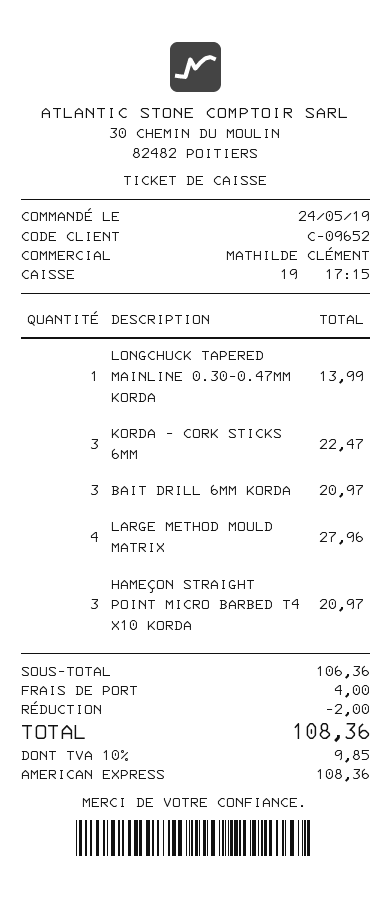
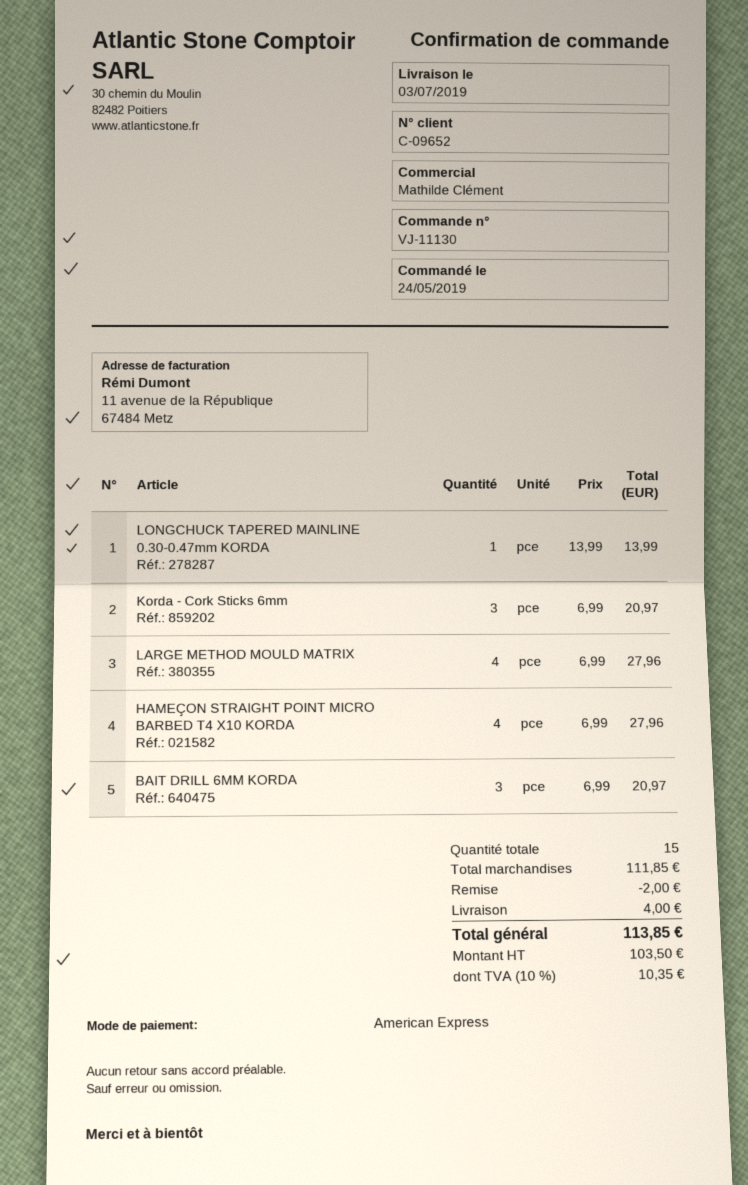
KORDA - CORK STICKS 6MM: 3 for 22.47 -> 3 for 20.97
HAMEÇON STRAIGHT POINT MICRO BARBED T4 X10 KORDA: 3 for 20.97 -> 4 for 27.96
subtotal: 106.36 -> 111.85
tax: 10% = 9.85 -> 10% = 10.35
total: 108.36 -> 113.85

